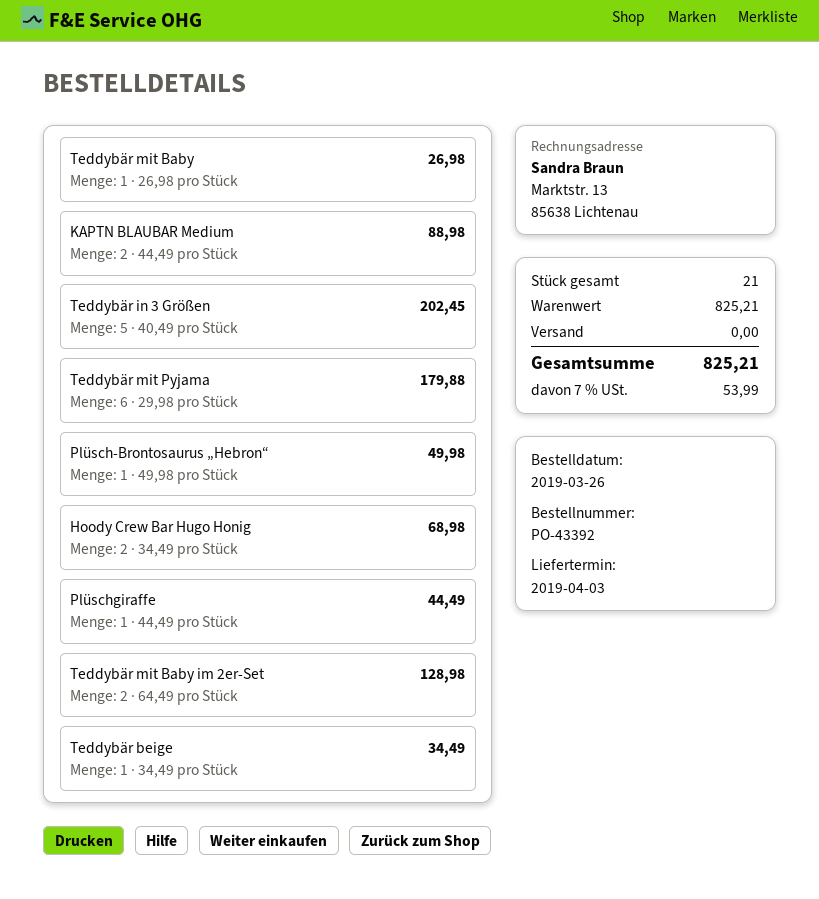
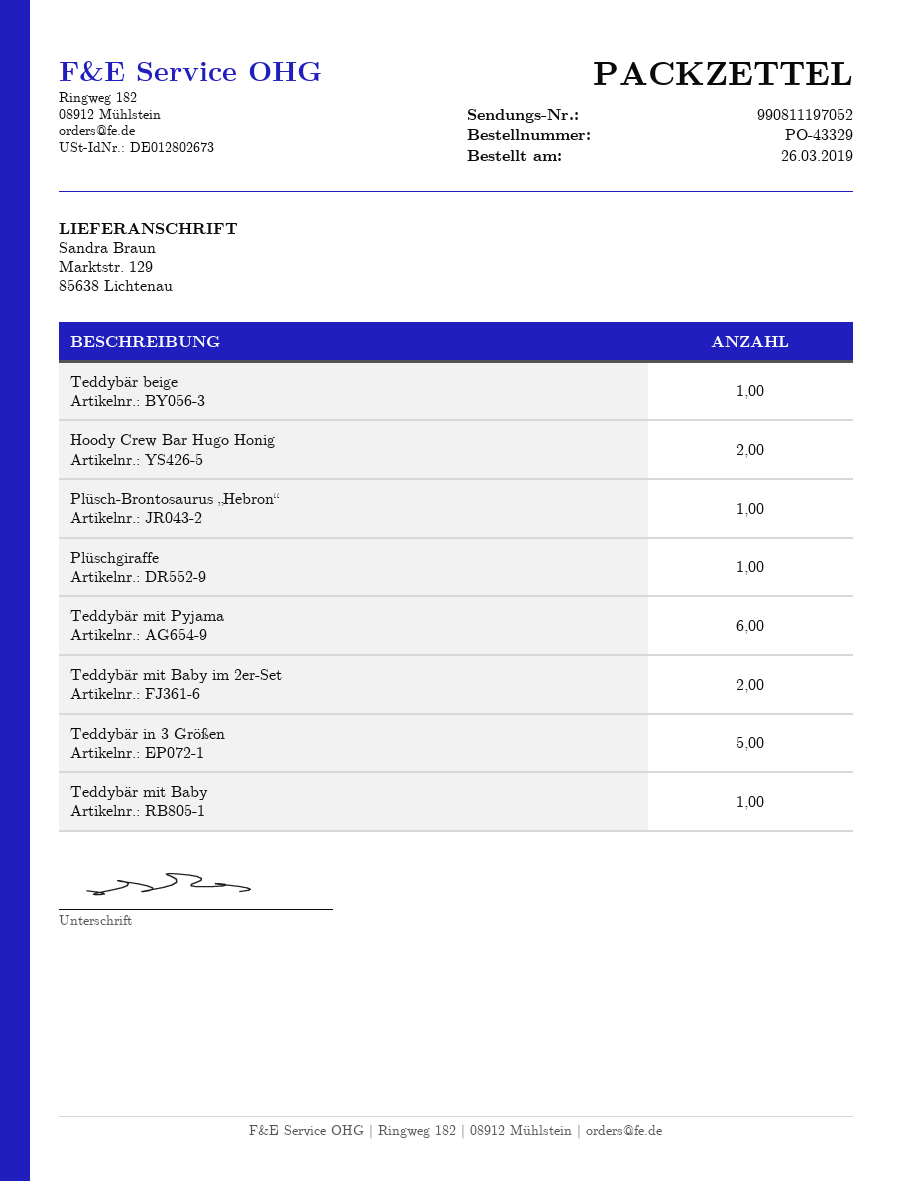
order number: PO-43392 -> PO-43329
KAPTN BLAUBAR Medium: 2 -> none

